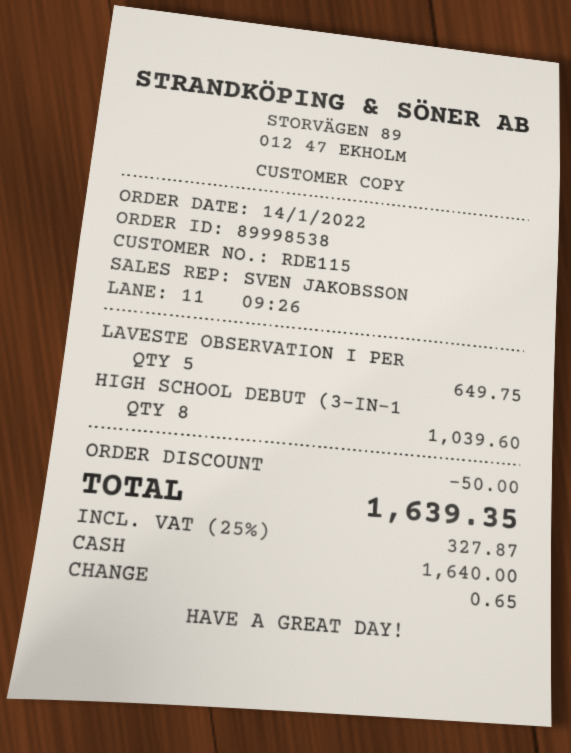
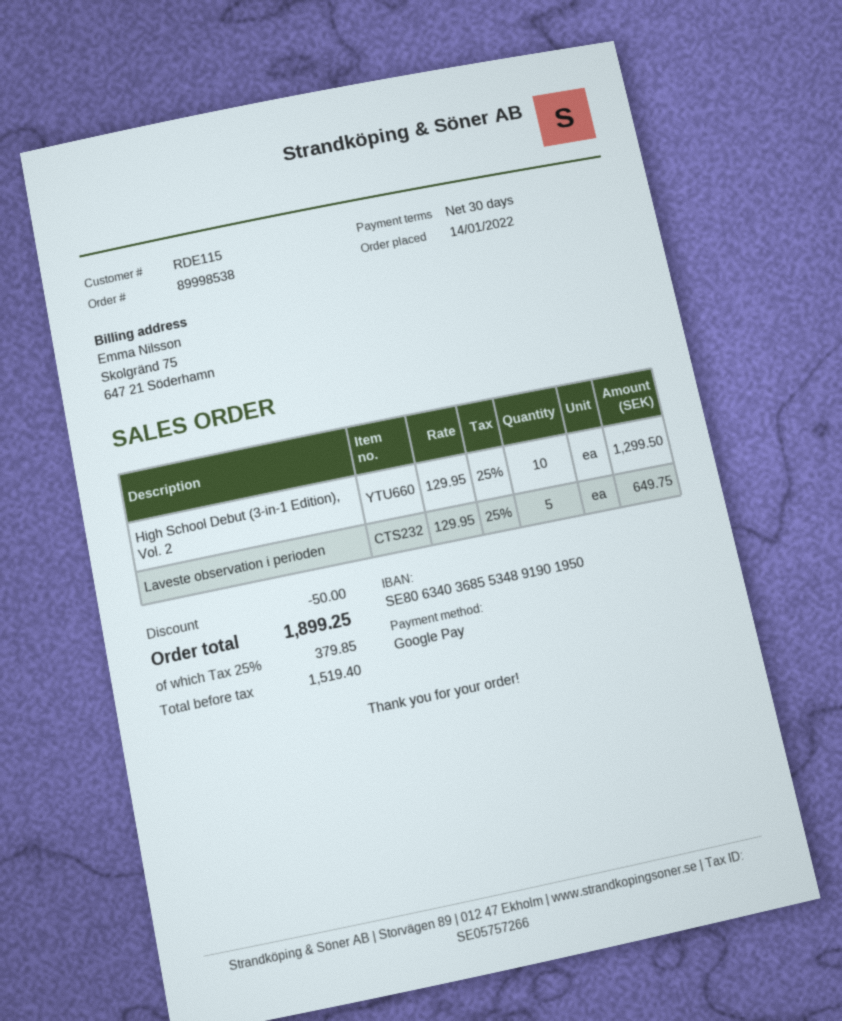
payment method: cash -> Google Pay
HIGH SCHOOL DEBUT (3-IN-1: 8 for 1039.60 -> 10 for 1299.50
tax: 25% = 327.87 -> 25% = 379.85
total: 1639.35 -> 1899.25

